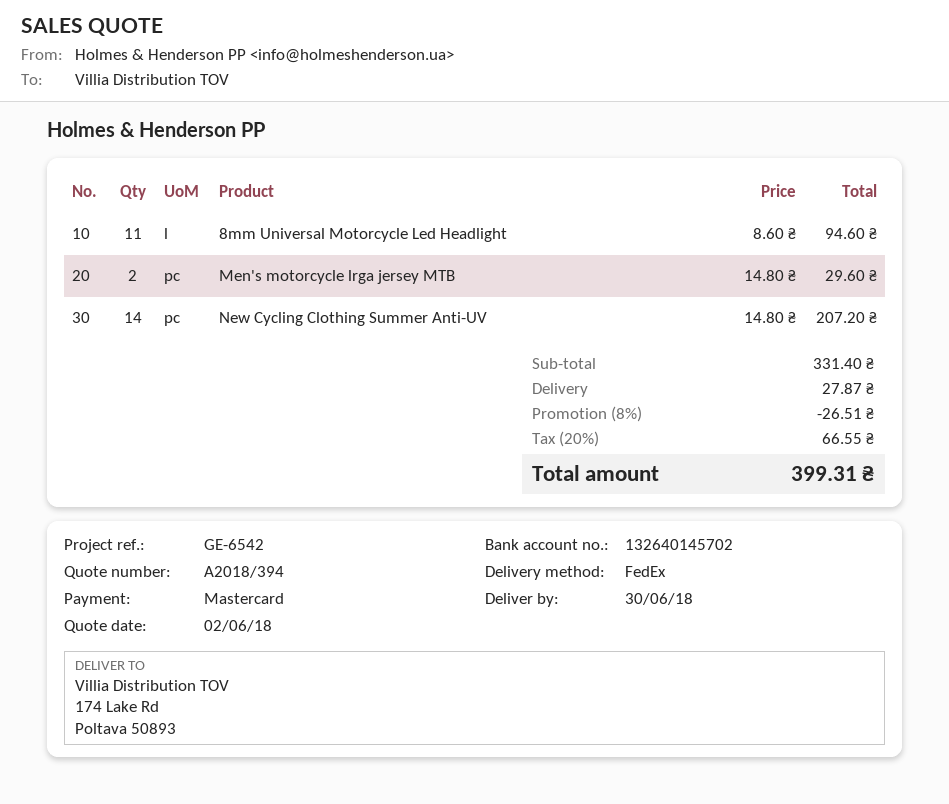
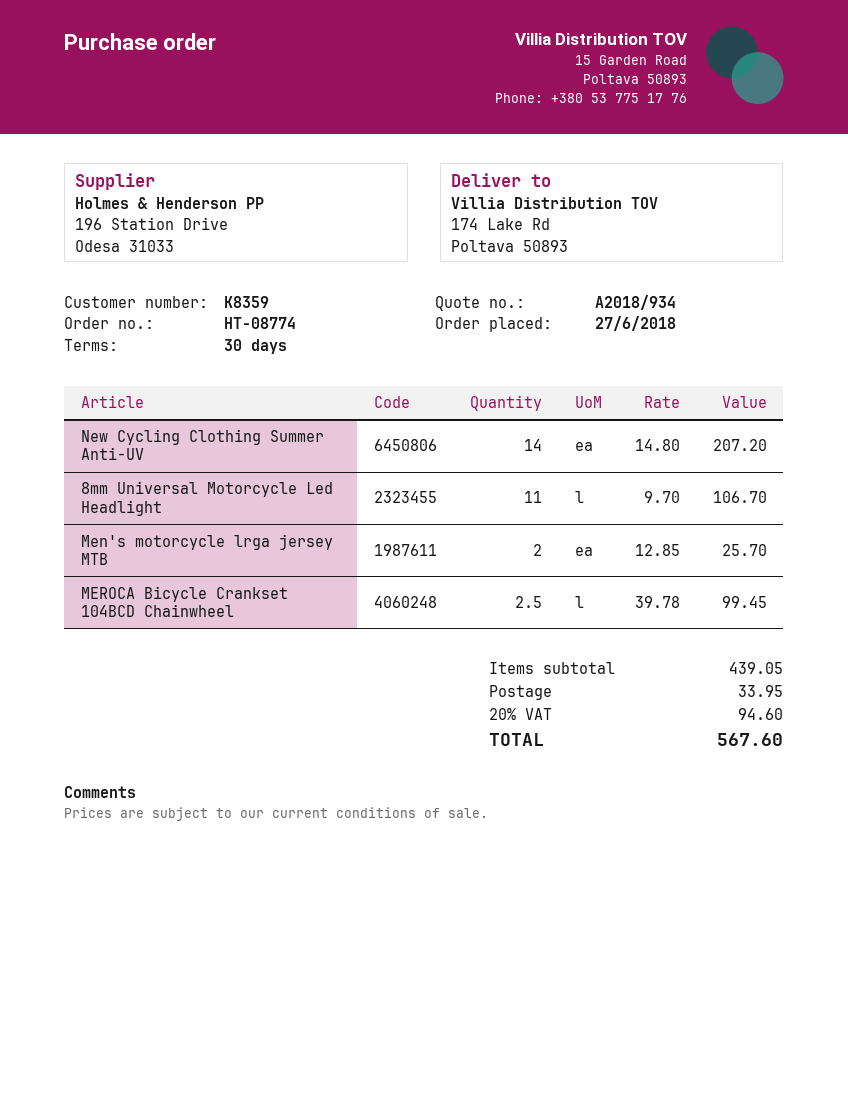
quote number: A2018/394 -> A2018/934
8mm Universal Motorcycle Led Headlight: 11 x 8.60 = 94.60 -> 11 x 9.70 = 106.70
Men's motorcycle lrga jersey MTB: 2 x 14.80 = 29.60 -> 2 x 12.85 = 25.70
MEROCA Bicycle Crankset 104BCD Chainwheel: none -> 2.5 x 39.78 = 99.45
subtotal: 331.40 -> 439.05
discount: 8% = 26.51 -> none
shipping: 27.87 -> 33.95
tax: 20% = 66.55 -> 20% = 94.60
total: 399.31 -> 567.60

